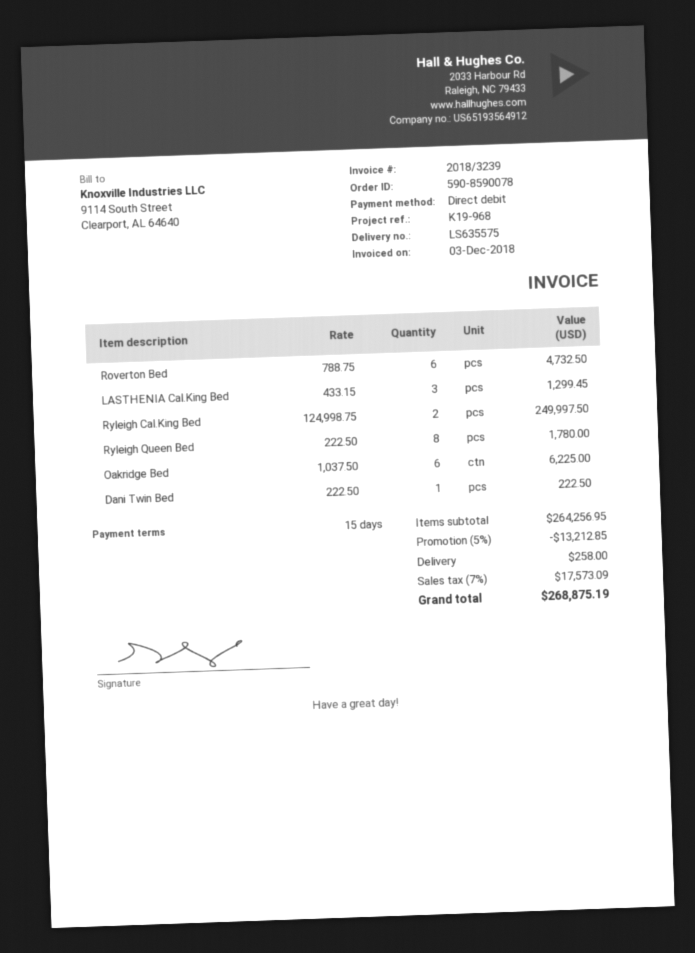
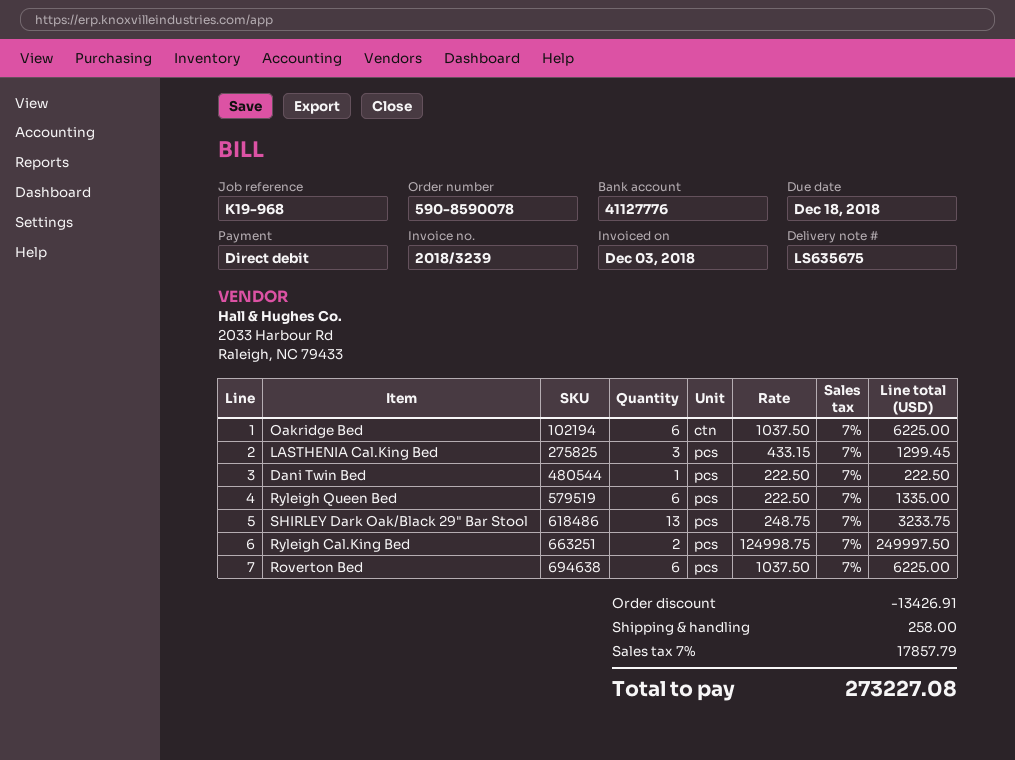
delivery note number: LS635575 -> LS635675
Roverton Bed: 6 x 788.75 = 4732.50 -> 6 x 1037.50 = 6225.00
Ryleigh Queen Bed: 8 x 222.50 = 1780.00 -> 6 x 222.50 = 1335.00
SHIRLEY Dark Oak/Black 29" Bar Stool: none -> 13 x 248.75 = 3233.75
discount: 13212.85 -> 13426.91
tax: 7% = 17573.09 -> 7% = 17857.79
total: 268875.19 -> 273227.08

